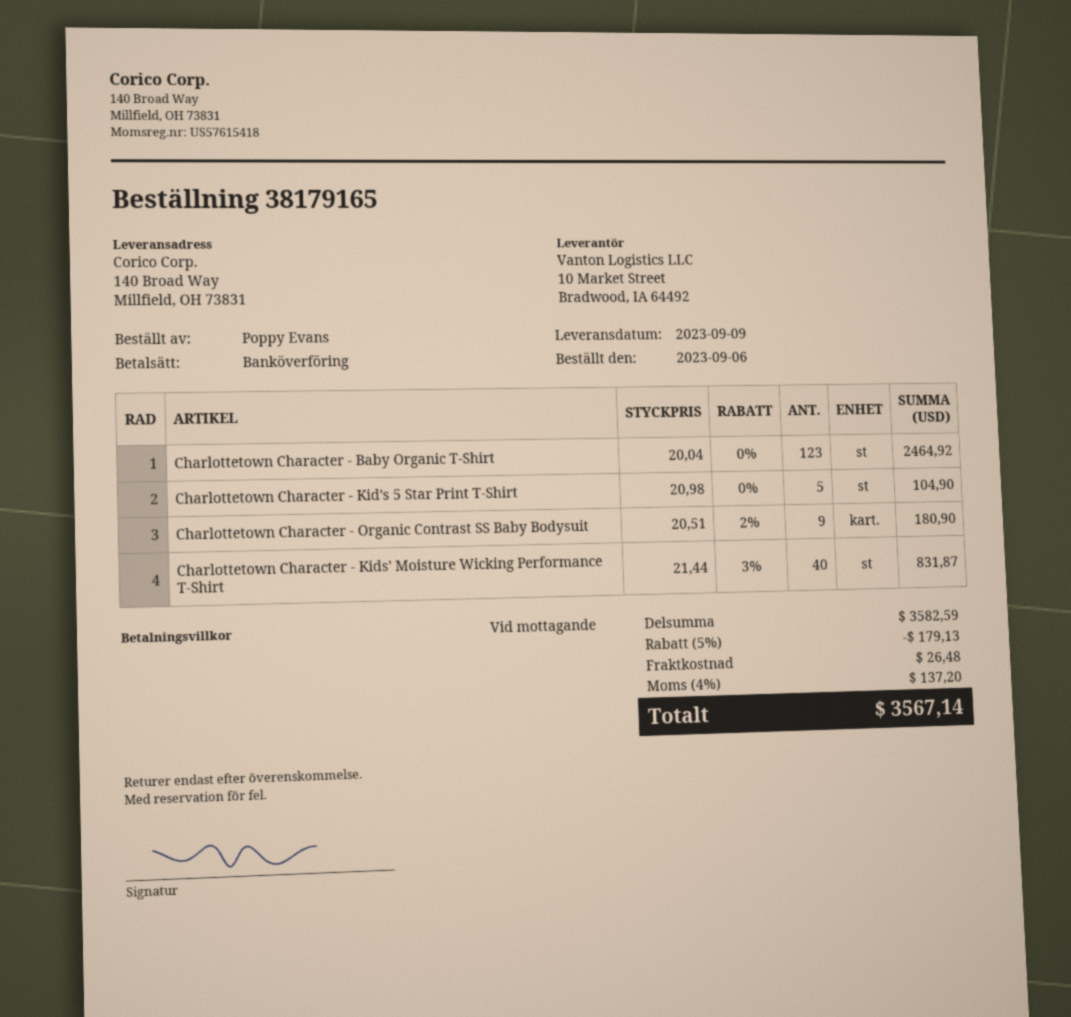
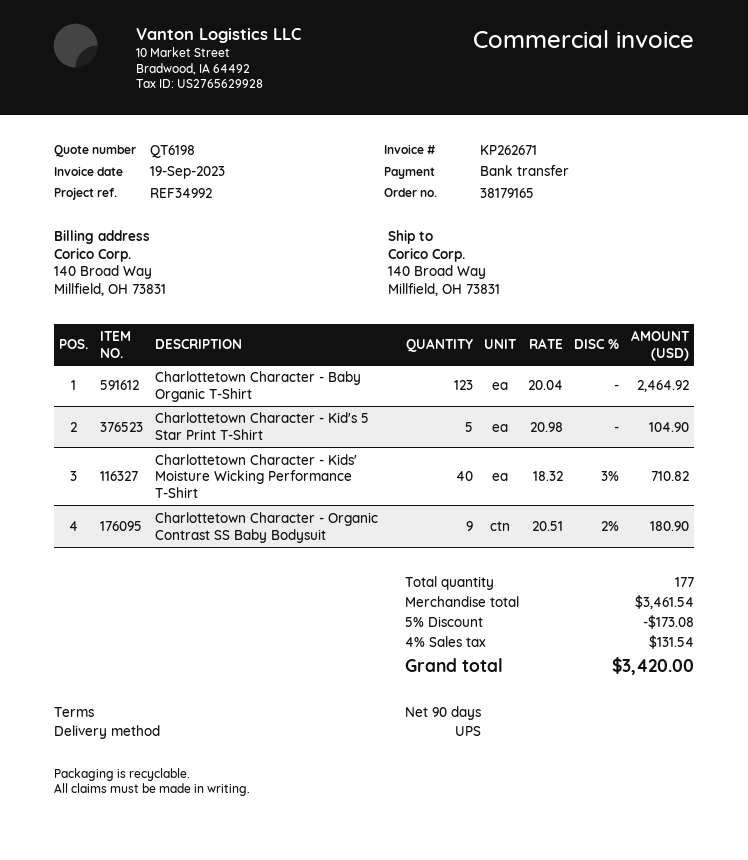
payment terms: on receipt -> 90 days
Charlottetown Character - Kids' Moisture Wicking Performance T-Shirt: 40 x 21.44 - 3% = 831.87 -> 40 x 18.32 - 3% = 710.82
subtotal: 3582.59 -> 3461.54
discount: 5% = 179.13 -> 5% = 173.08
shipping: 26.48 -> none
tax: 4% = 137.20 -> 4% = 131.54
total: 3567.14 -> 3420.00

